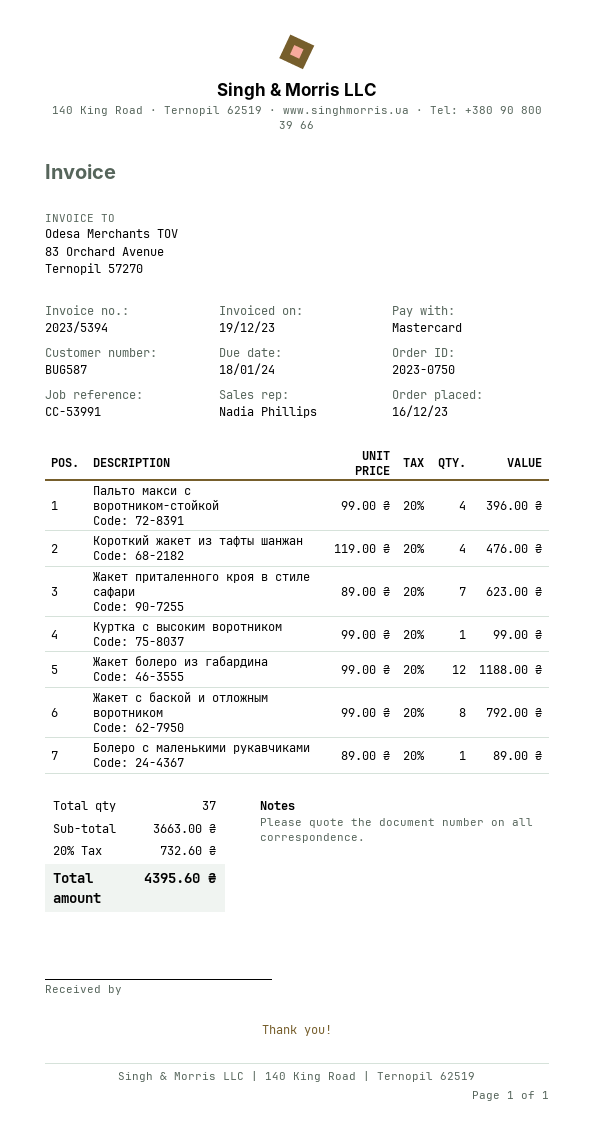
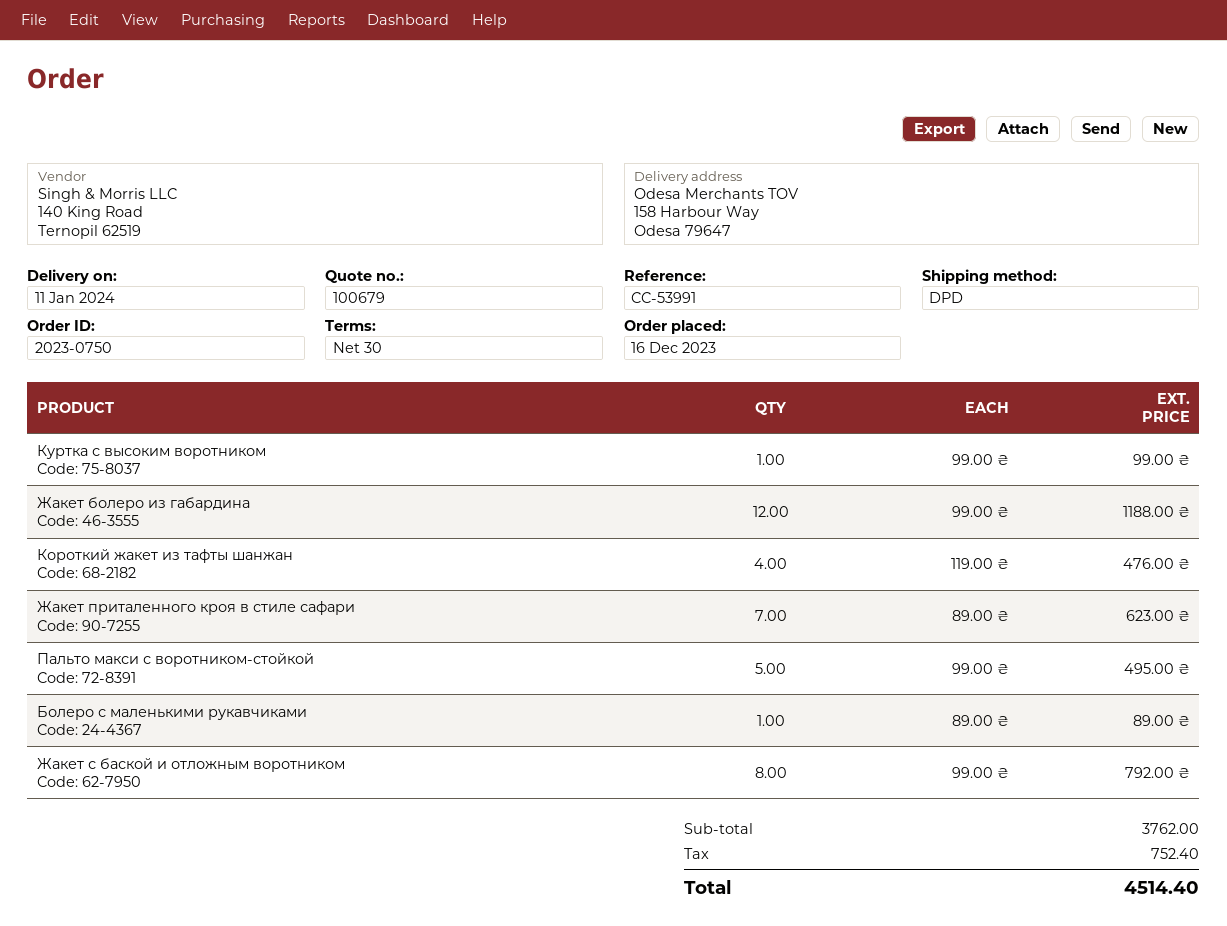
Пальто макси с воротником-стойкой: 4 x 99.00 = 396.00 -> 5 x 99.00 = 495.00
subtotal: 3663.00 -> 3762.00
tax: 732.60 -> 752.40
total: 4395.60 -> 4514.40

